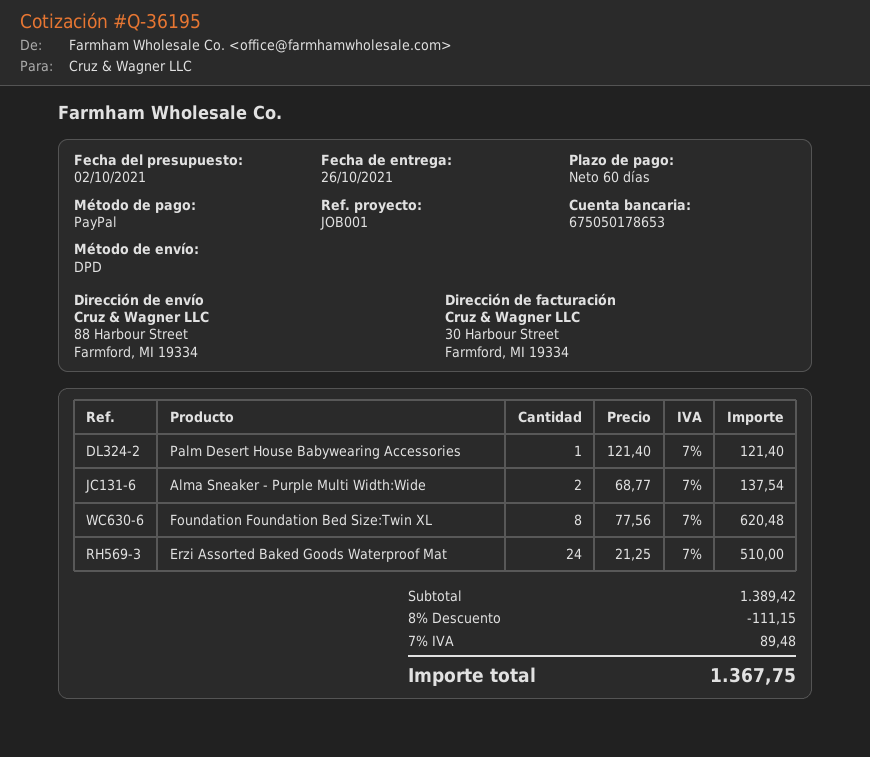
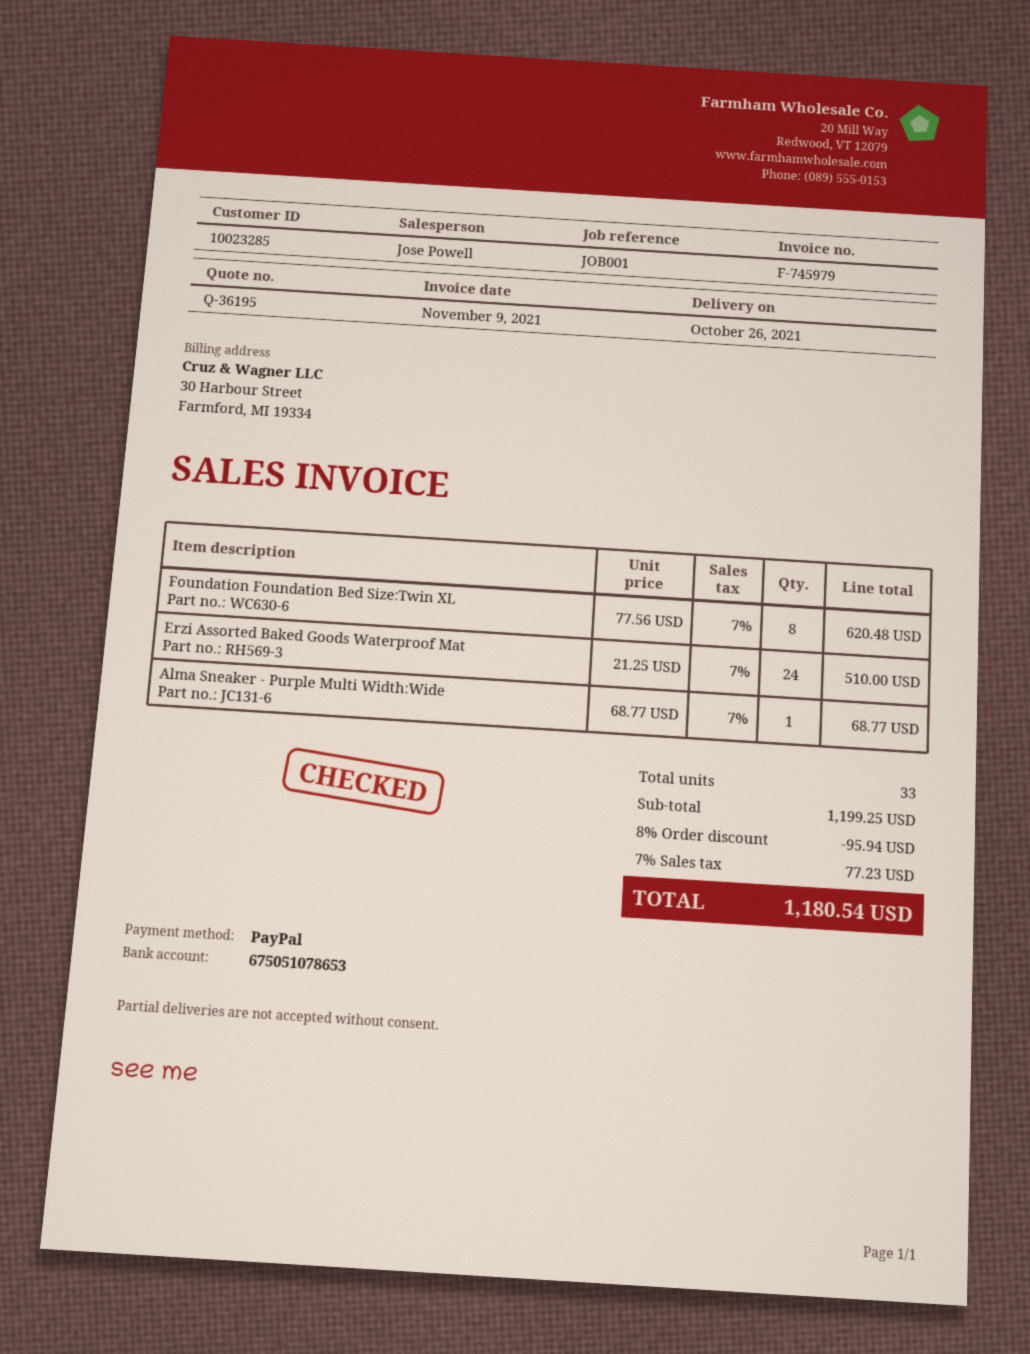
bank account: 675050178653 -> 675051078653
Palm Desert House Babywearing Accessories: 1 x 121.40 = 121.40 -> none
Alma Sneaker - Purple Multi Width:Wide: 2 x 68.77 = 137.54 -> 1 x 68.77 = 68.77
subtotal: 1389.42 -> 1199.25
discount: 8% = 111.15 -> 8% = 95.94
tax: 7% = 89.48 -> 7% = 77.23
total: 1367.75 -> 1180.54

